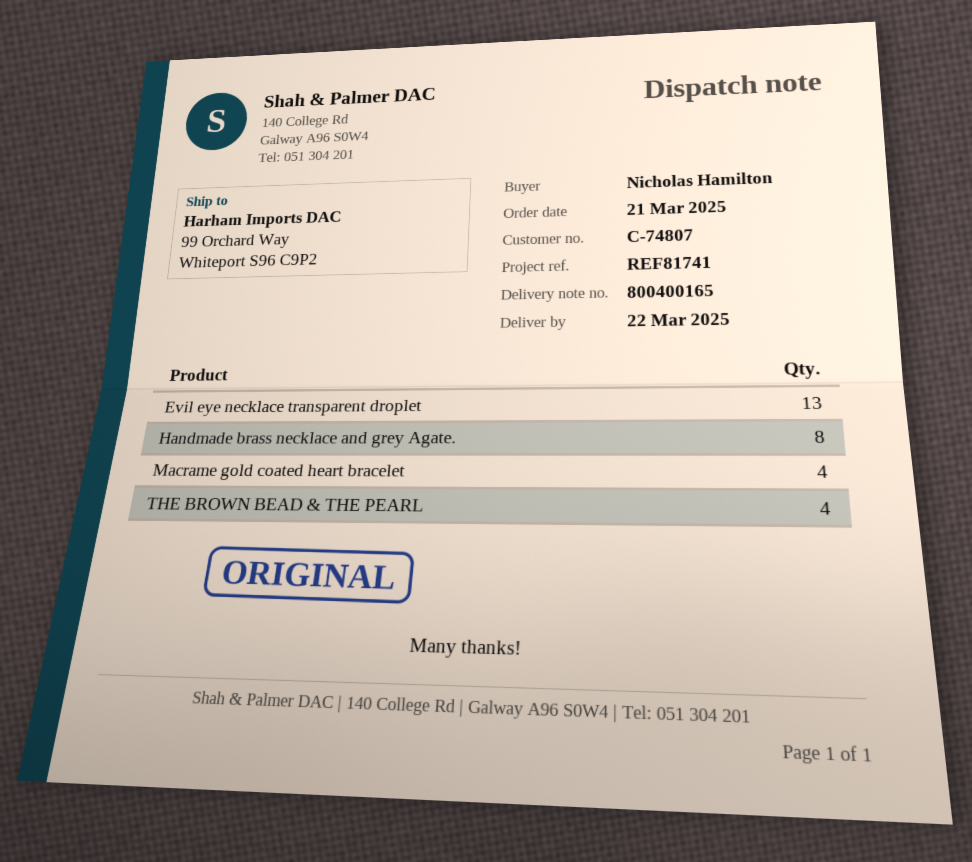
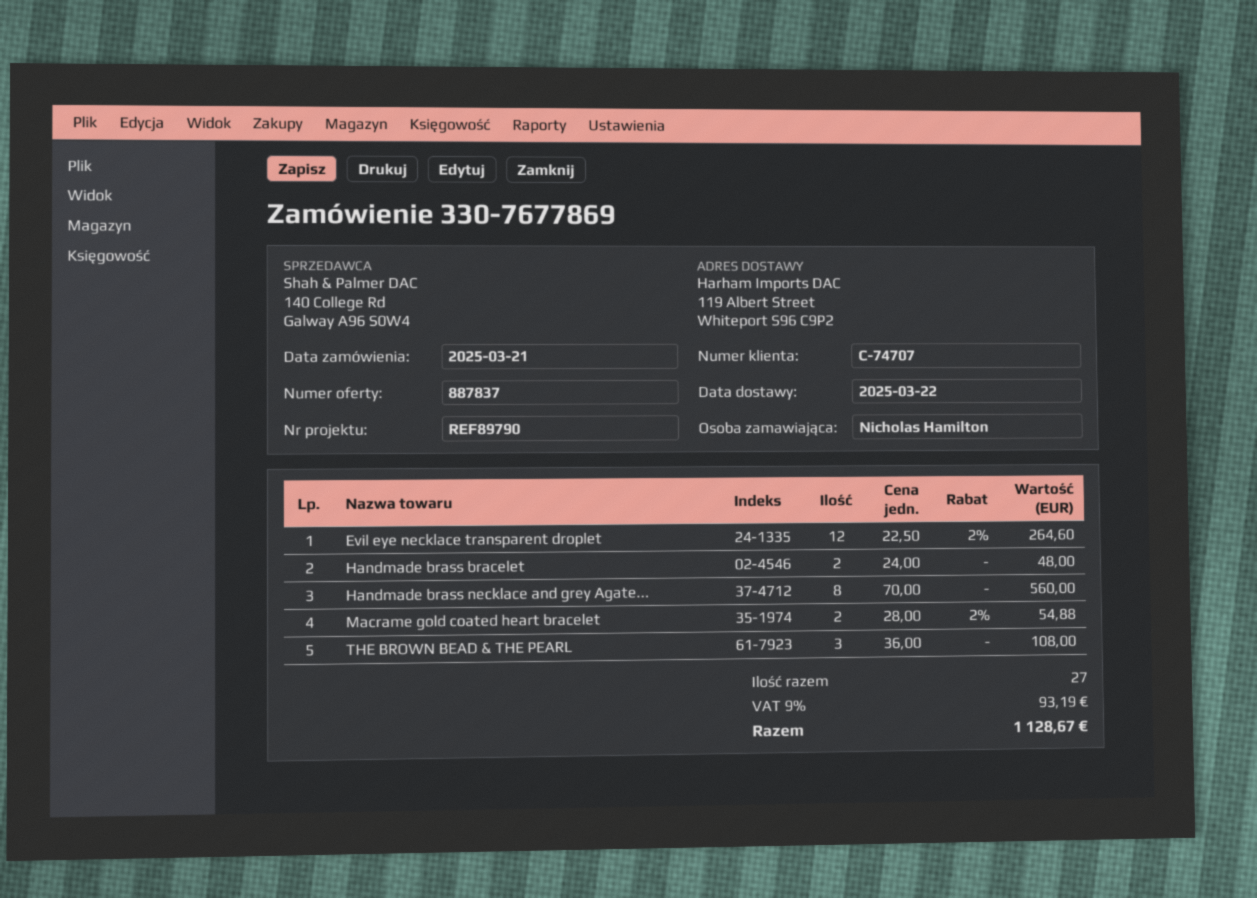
customer number: C-74807 -> C-74707
reference: REF81741 -> REF89790
ship to: 99 Orchard Way, Whiteport S96 C9P2 -> 119 Albert Street, Whiteport S96 C9P2
Evil eye necklace transparent droplet: 13 -> 12
Macrame gold coated heart bracelet: 4 -> 2
THE BROWN BEAD & THE PEARL: 4 -> 3
Handmade brass bracelet: none -> 2

